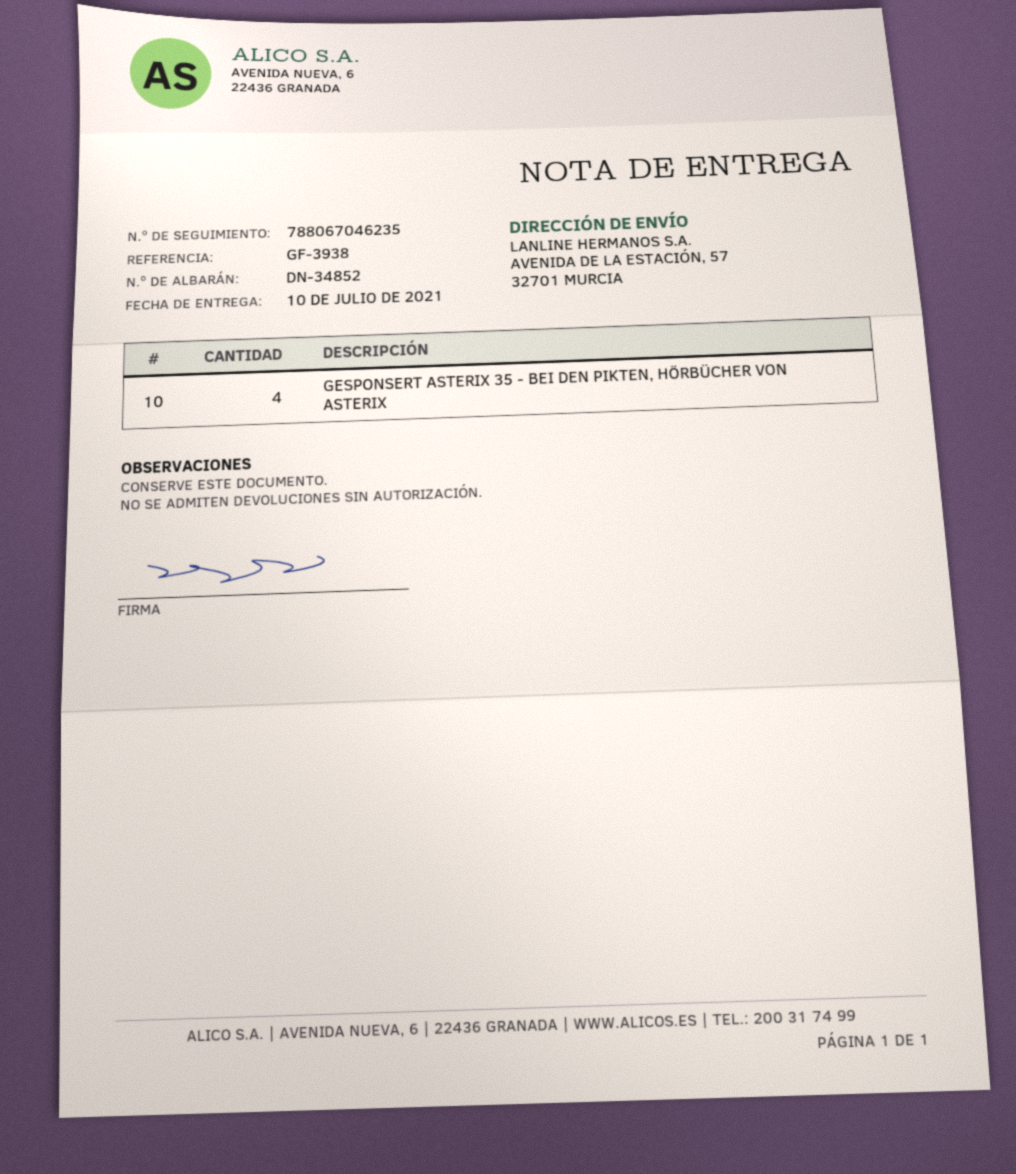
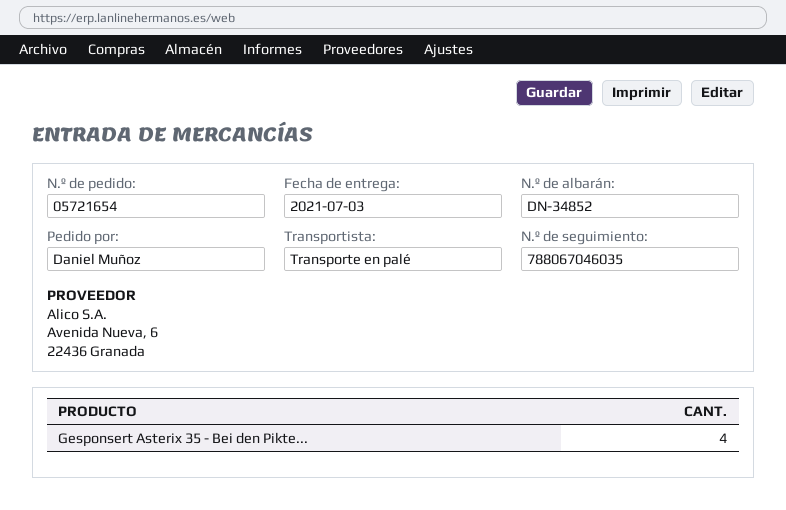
delivery date: 2021-07-10 -> 2021-07-03
tracking number: 788067046235 -> 788067046035

